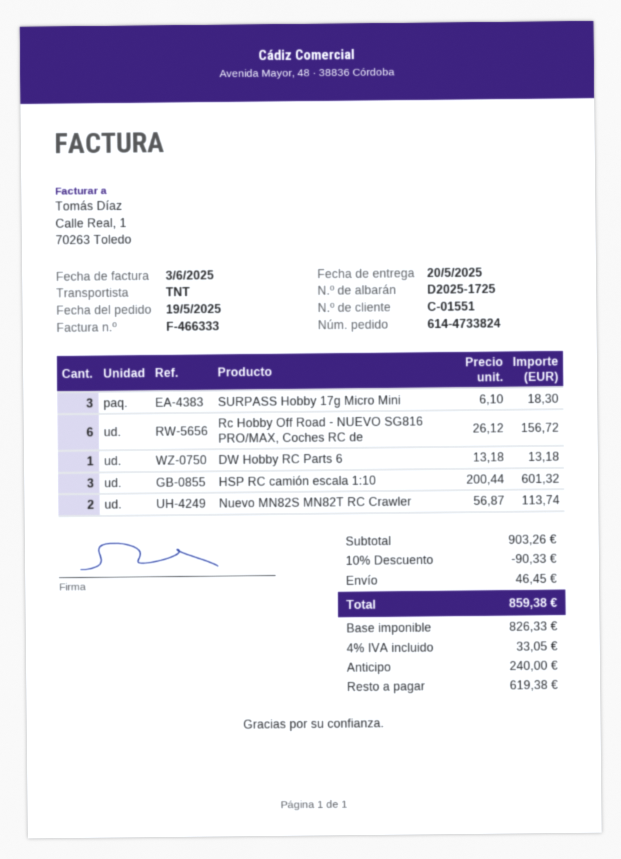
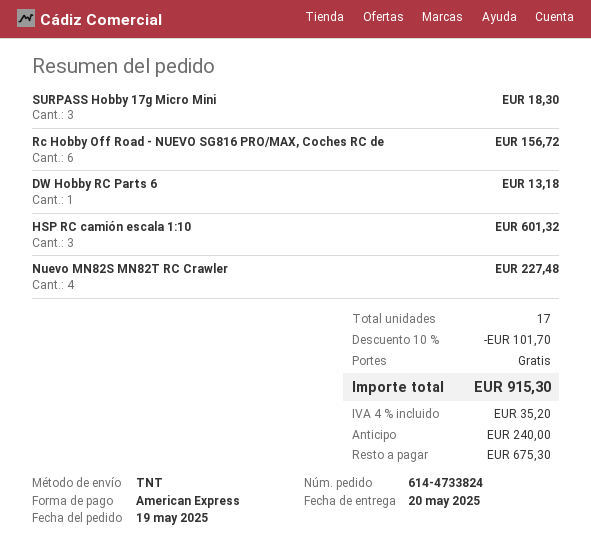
Nuevo MN82S MN82T RC Crawler: 2 for 113.74 -> 4 for 227.48
discount: 10% = 90.33 -> 10% = 101.70
shipping: 46.45 -> 0.00
tax: 4% = 33.05 -> 4% = 35.20
total: 859.38 -> 915.30
balance: 619.38 -> 675.30

